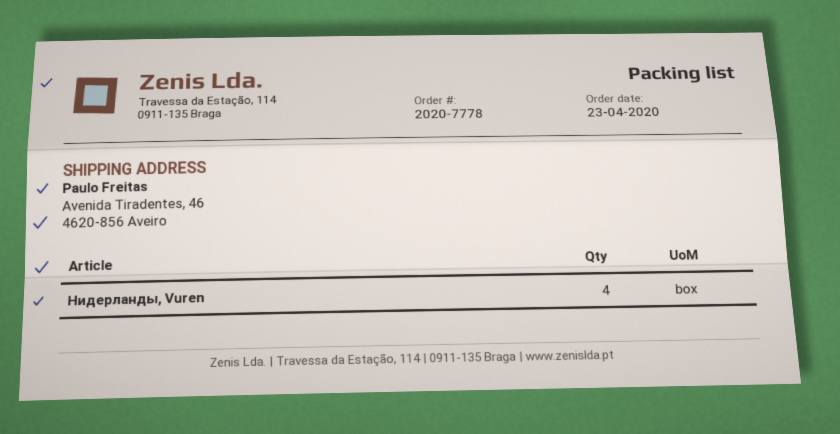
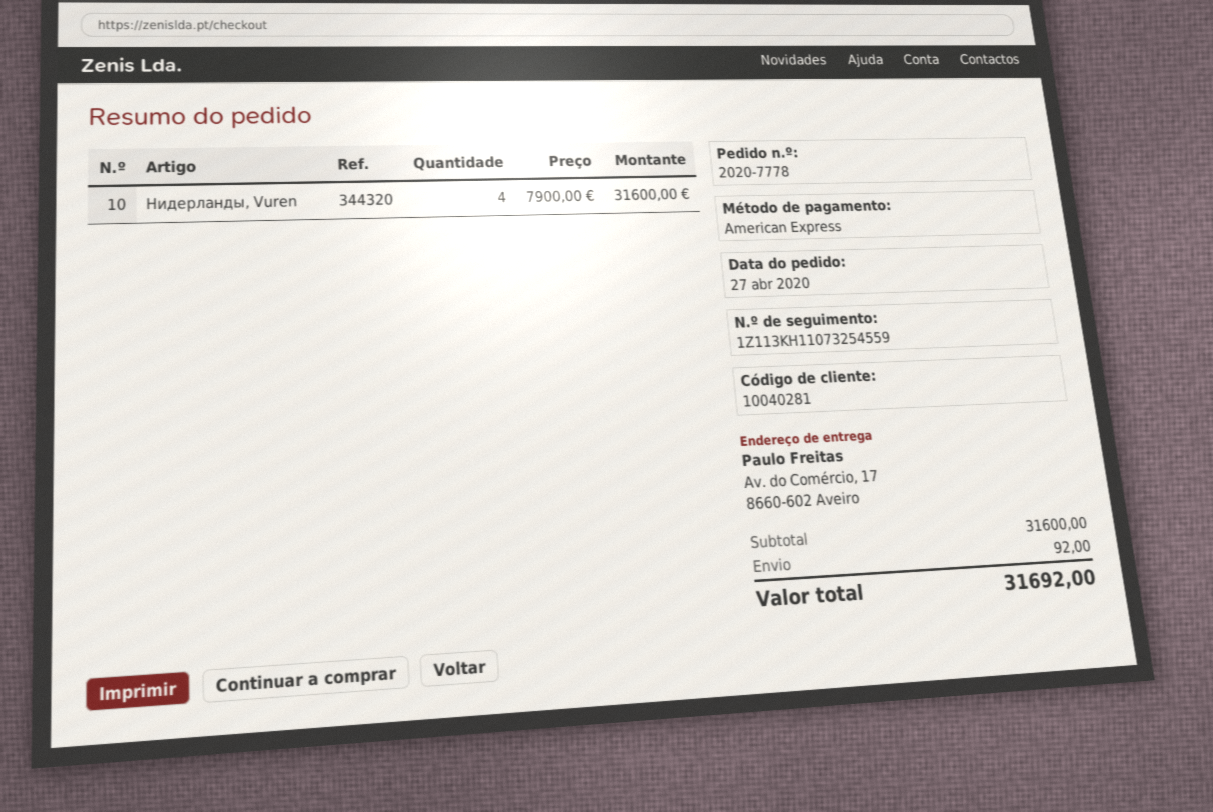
order date: 2020-04-23 -> 2020-04-27
ship to: Avenida Tiradentes, 46, 4620-856 Aveiro -> Av. do Comércio, 17, 8660-602 Aveiro

